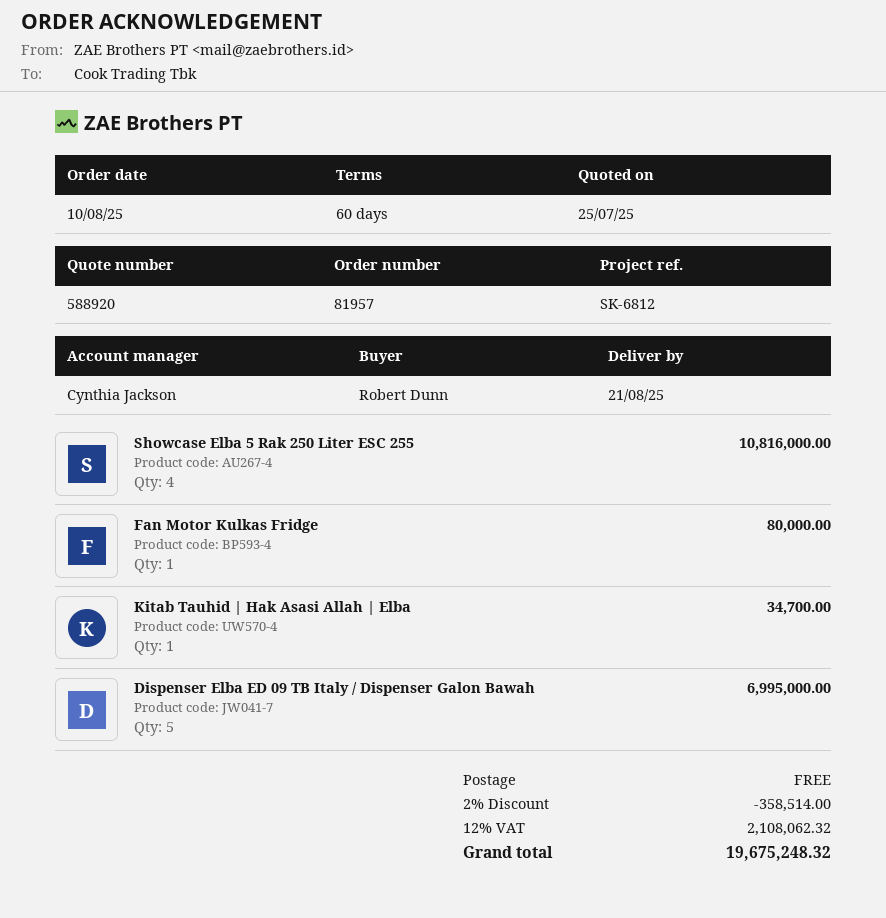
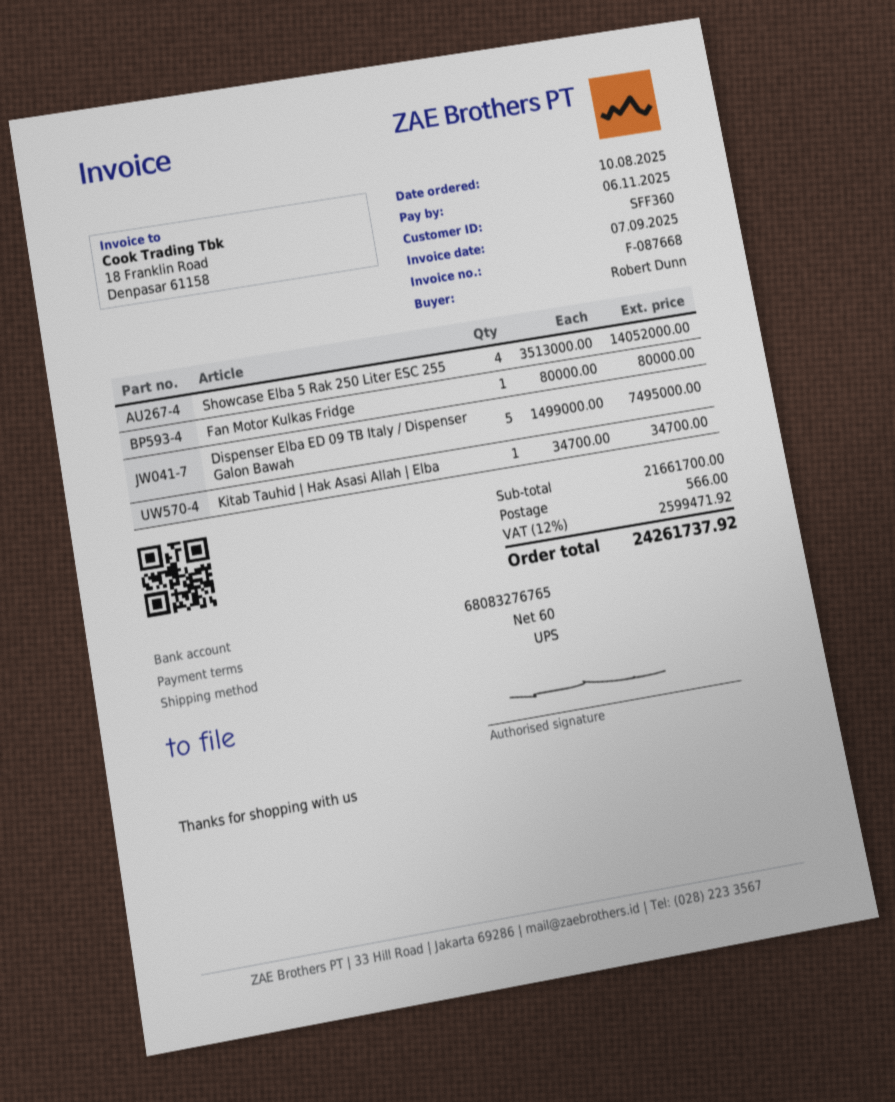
Showcase Elba 5 Rak 250 Liter ESC 255: 4 for 10816000.00 -> 4 for 14052000.00
Dispenser Elba ED 09 TB Italy / Dispenser Galon Bawah: 5 for 6995000.00 -> 5 for 7495000.00
discount: 2% = 358514.00 -> none
shipping: 0.00 -> 566.00
tax: 12% = 2108062.32 -> 12% = 2599471.92
total: 19675248.32 -> 24261737.92

